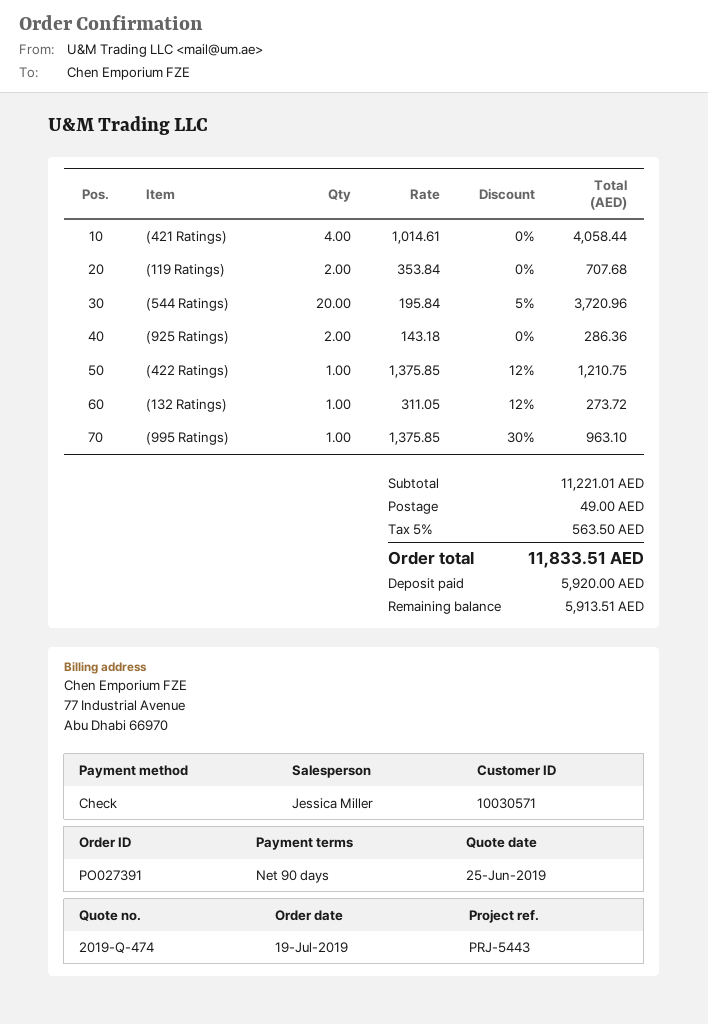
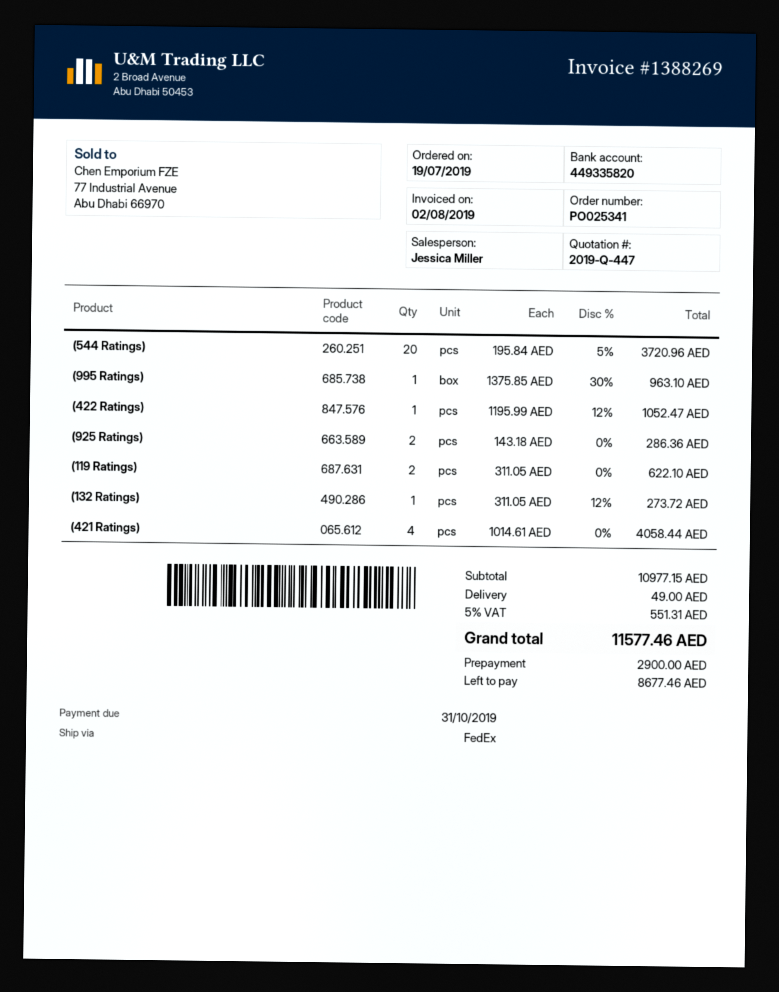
quote number: 2019-Q-474 -> 2019-Q-447
order number: PO027391 -> PO025341
(119 Ratings): 2 x 353.84 = 707.68 -> 2 x 311.05 = 622.10
(422 Ratings): 1 x 1375.85 - 12% = 1210.75 -> 1 x 1195.99 - 12% = 1052.47
subtotal: 11221.01 -> 10977.15
tax: 5% = 563.50 -> 5% = 551.31
total: 11833.51 -> 11577.46
deposit: 5920.00 -> 2900.00
balance: 5913.51 -> 8677.46

